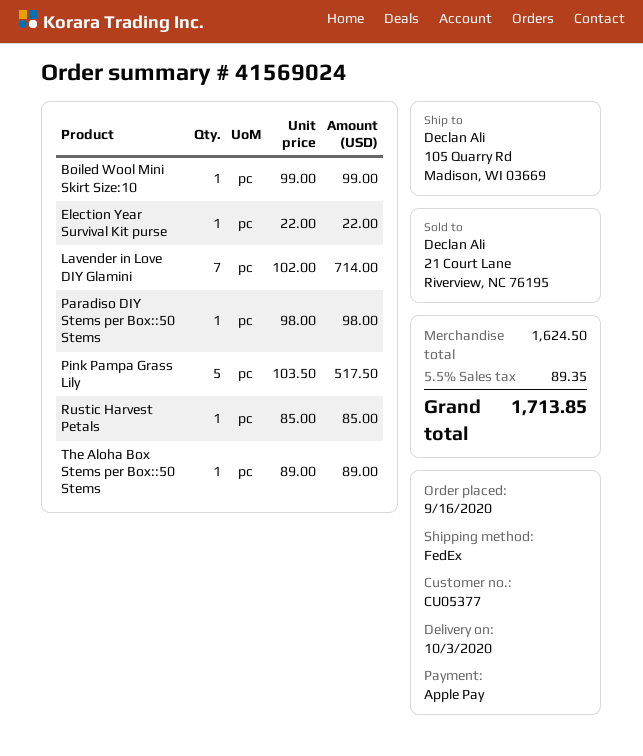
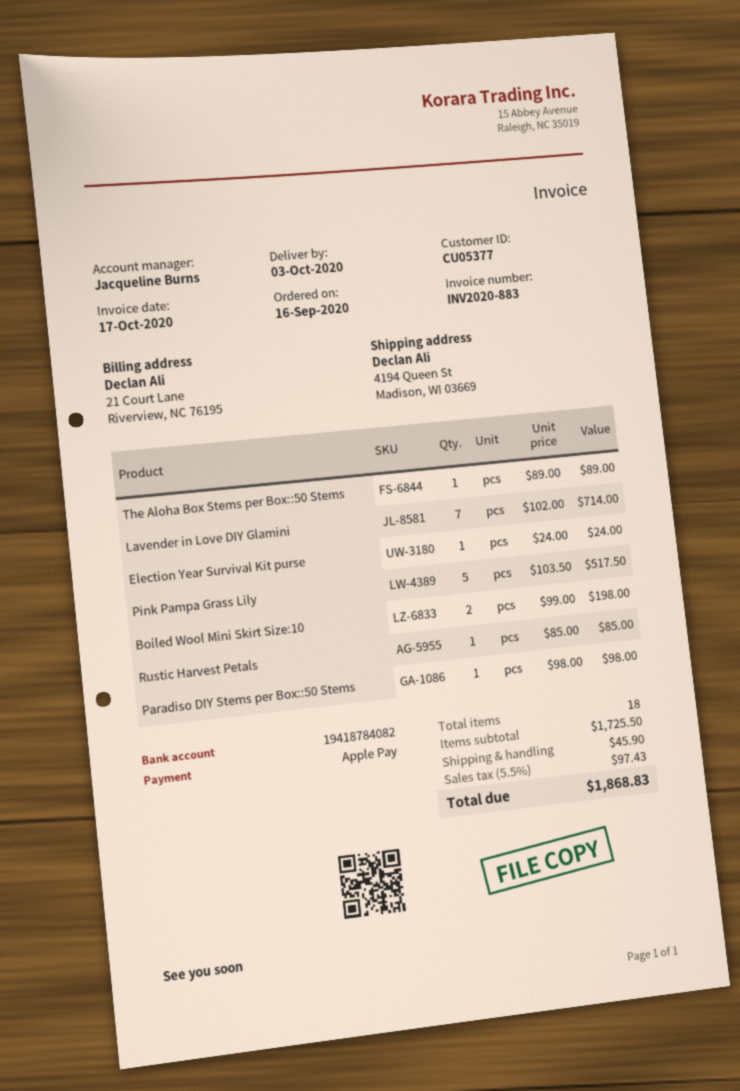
ship to: 105 Quarry Rd, Madison, WI 03669 -> 4194 Queen St, Madison, WI 03669
Boiled Wool Mini Skirt Size:10: 1 x 99.00 = 99.00 -> 2 x 99.00 = 198.00
Election Year Survival Kit purse: 1 x 22.00 = 22.00 -> 1 x 24.00 = 24.00
subtotal: 1624.50 -> 1725.50
shipping: none -> 45.90
tax: 5.5% = 89.35 -> 5.5% = 97.43
total: 1713.85 -> 1868.83

